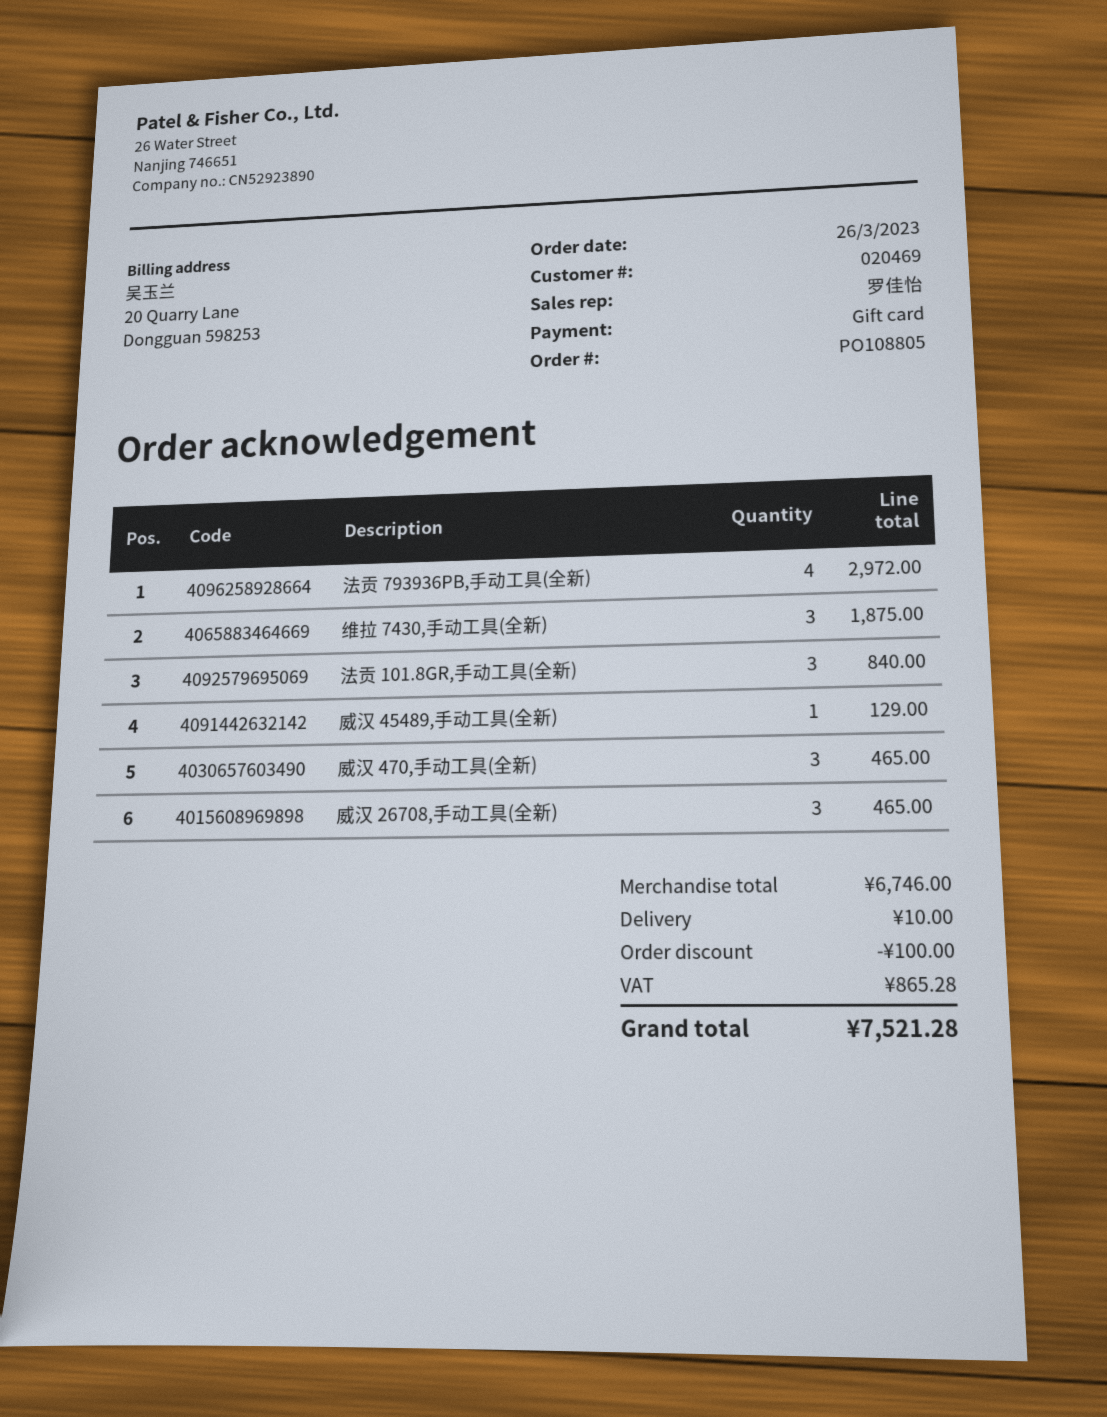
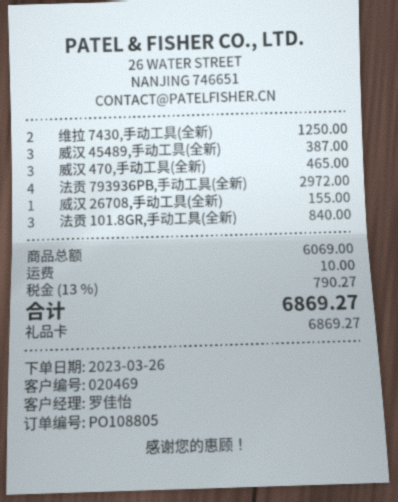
维拉 7430,手动工具(全新): 3 for 1875.00 -> 2 for 1250.00
威汉 45489,手动工具(全新): 1 for 129.00 -> 3 for 387.00
威汉 26708,手动工具(全新): 3 for 465.00 -> 1 for 155.00
subtotal: 6746.00 -> 6069.00
discount: 100.00 -> none
tax: 865.28 -> 790.27
total: 7521.28 -> 6869.27

